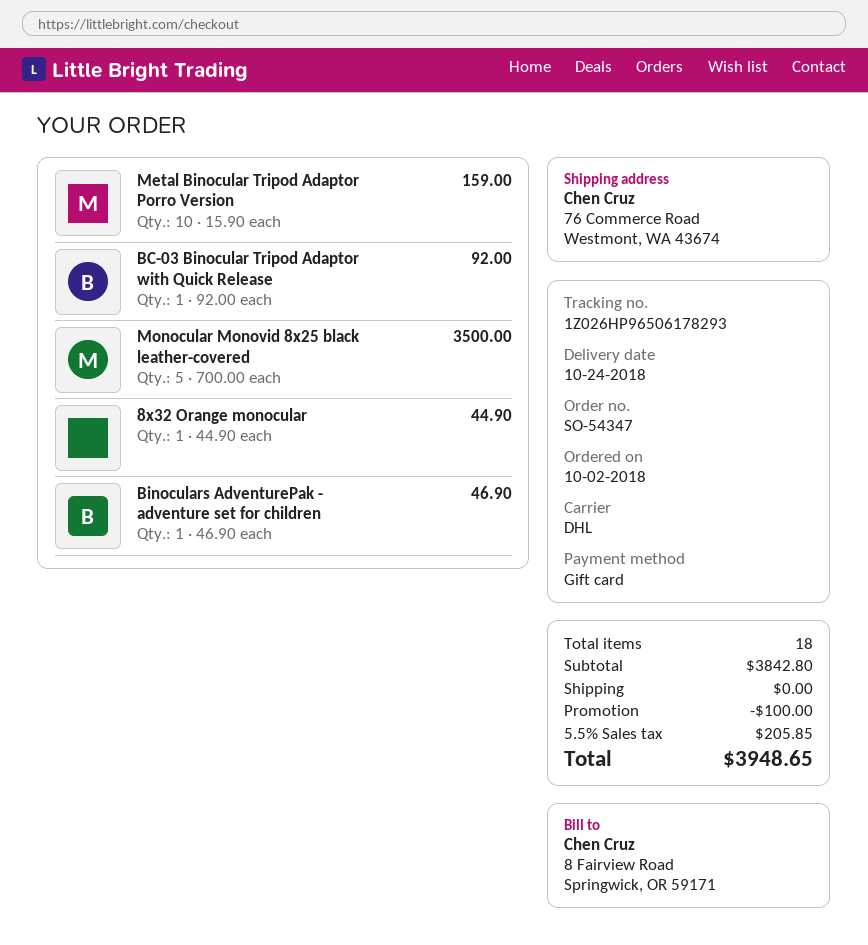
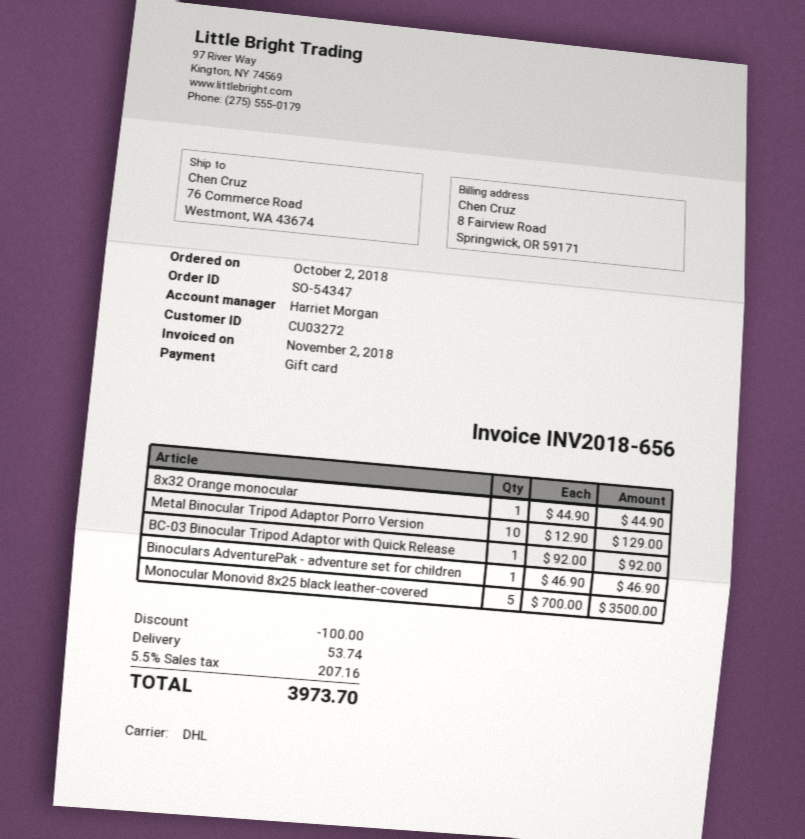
Metal Binocular Tripod Adaptor Porro Version: 10 x 15.90 = 159.00 -> 10 x 12.90 = 129.00
shipping: 0.00 -> 53.74
tax: 5.5% = 205.85 -> 5.5% = 207.16
total: 3948.65 -> 3973.70

